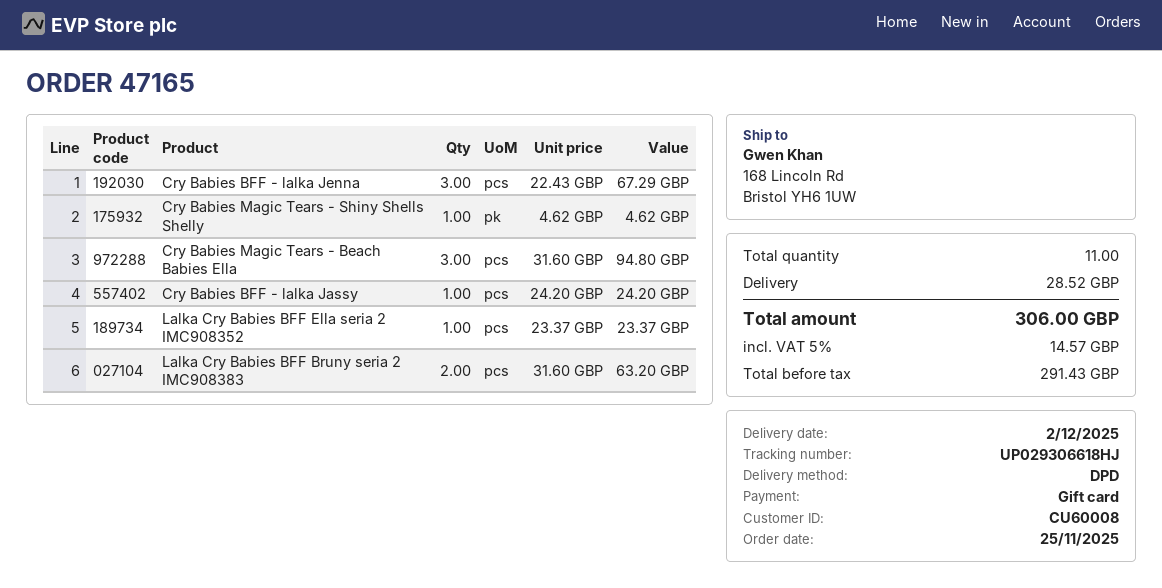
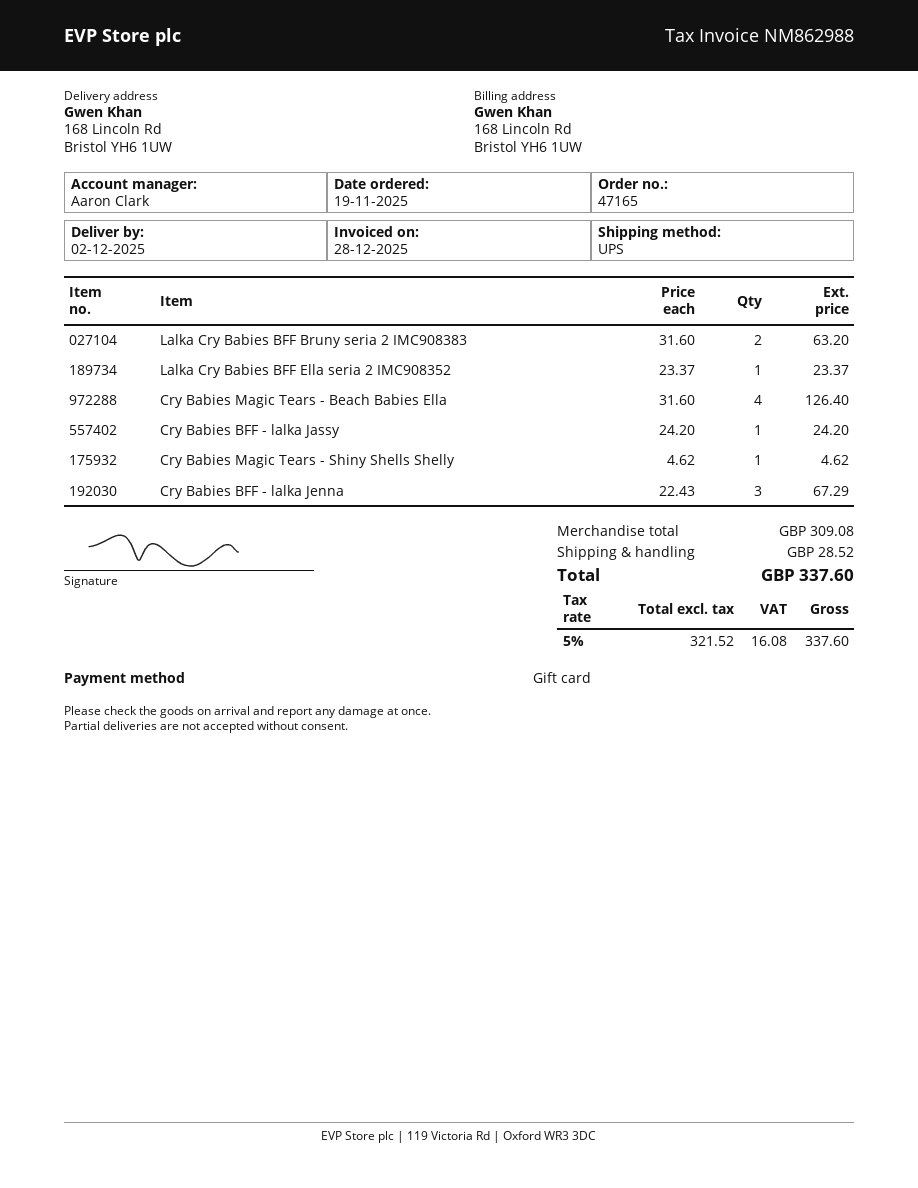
order date: 2025-11-25 -> 2025-11-19
shipping method: DPD -> UPS
Cry Babies Magic Tears - Beach Babies Ella: 3 x 31.60 = 94.80 -> 4 x 31.60 = 126.40
net: 291.43 -> 321.52
tax: 5% = 14.57 -> 5% = 16.08
total: 306.00 -> 337.60

